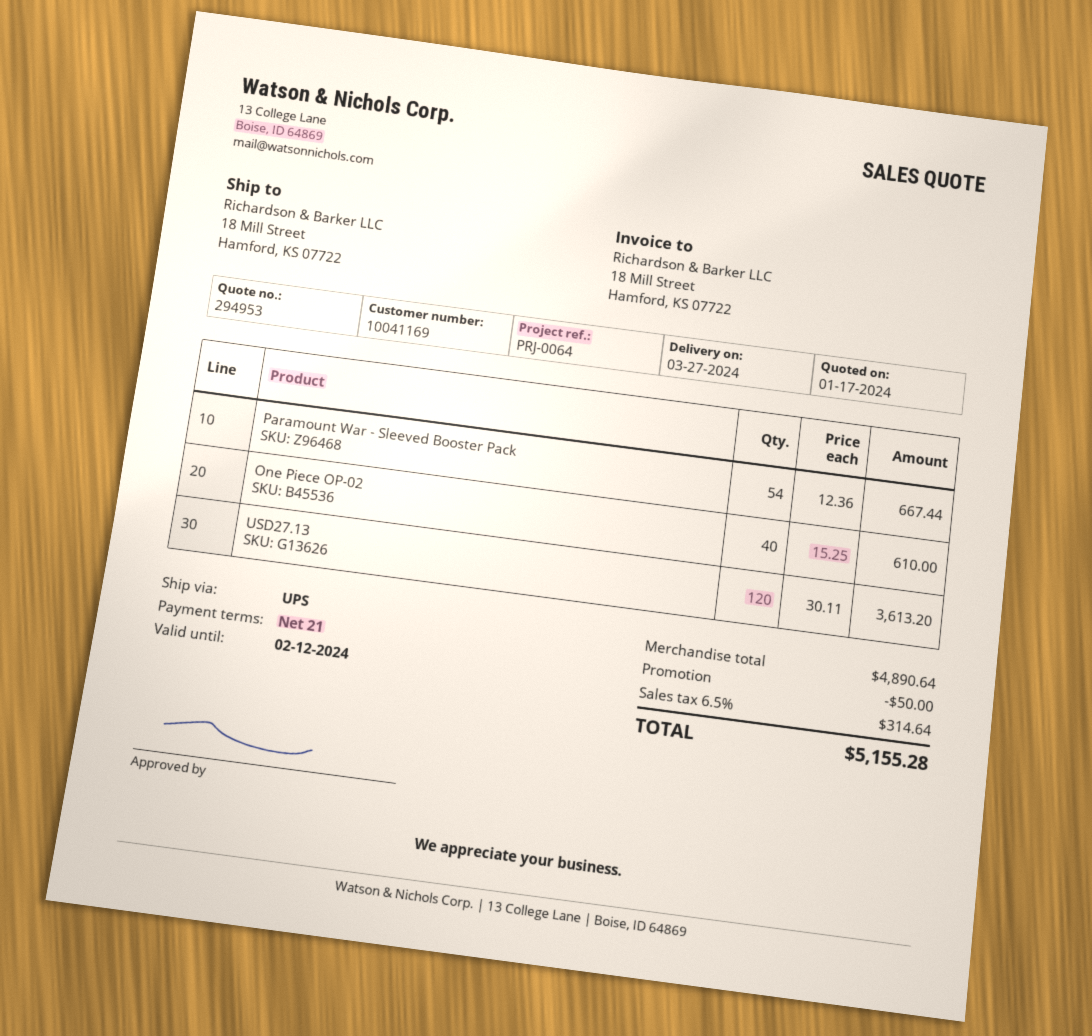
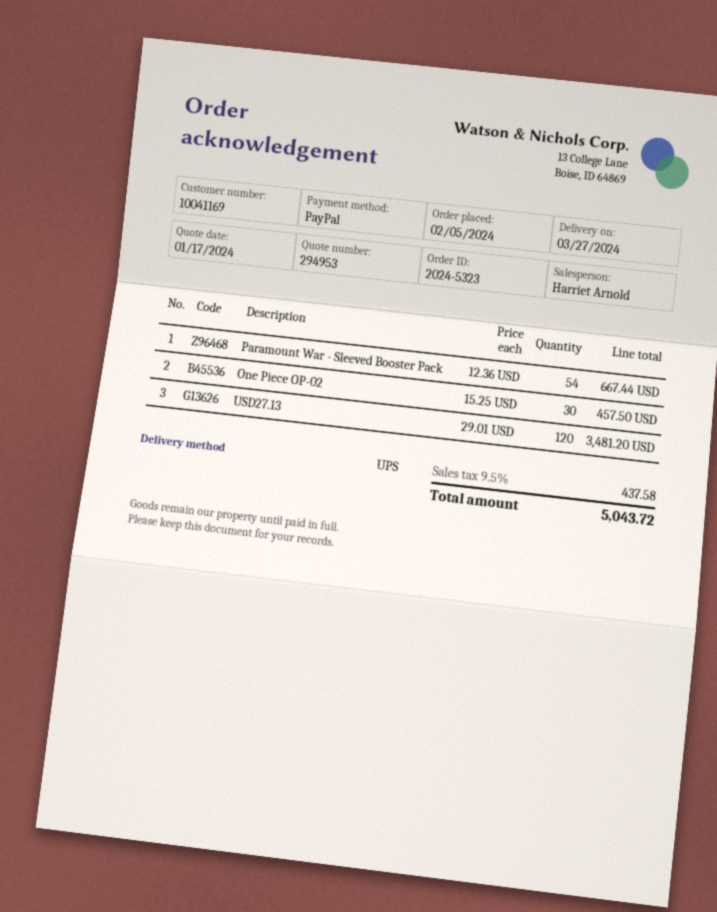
One Piece OP-02: 40 x 15.25 = 610.00 -> 30 x 15.25 = 457.50
USD27.13: 120 x 30.11 = 3613.20 -> 120 x 29.01 = 3481.20
discount: 50.00 -> none
tax: 6.5% = 314.64 -> 9.5% = 437.58
total: 5155.28 -> 5043.72

